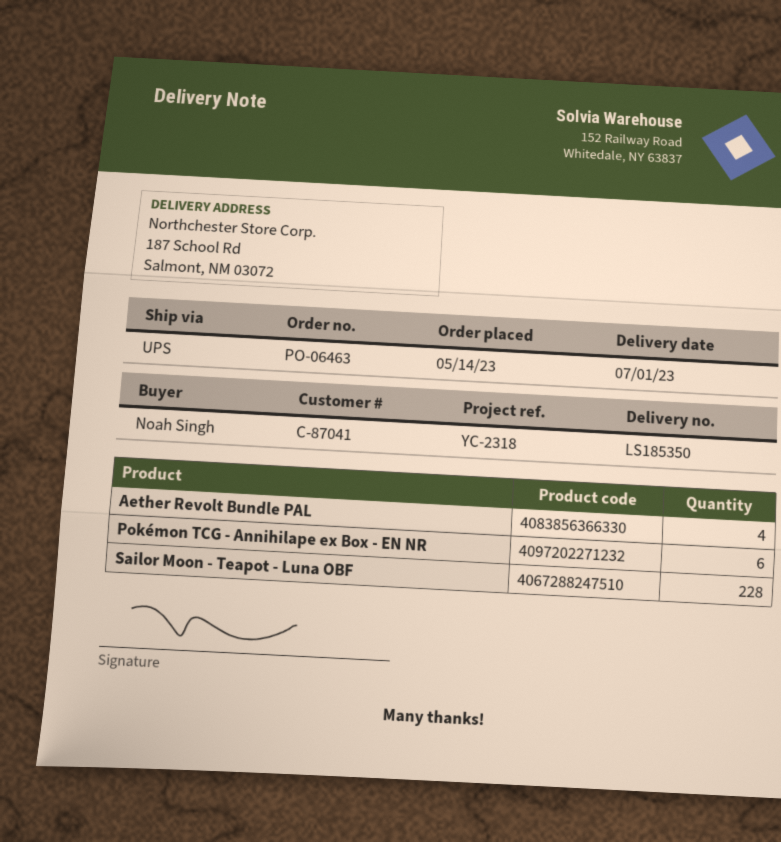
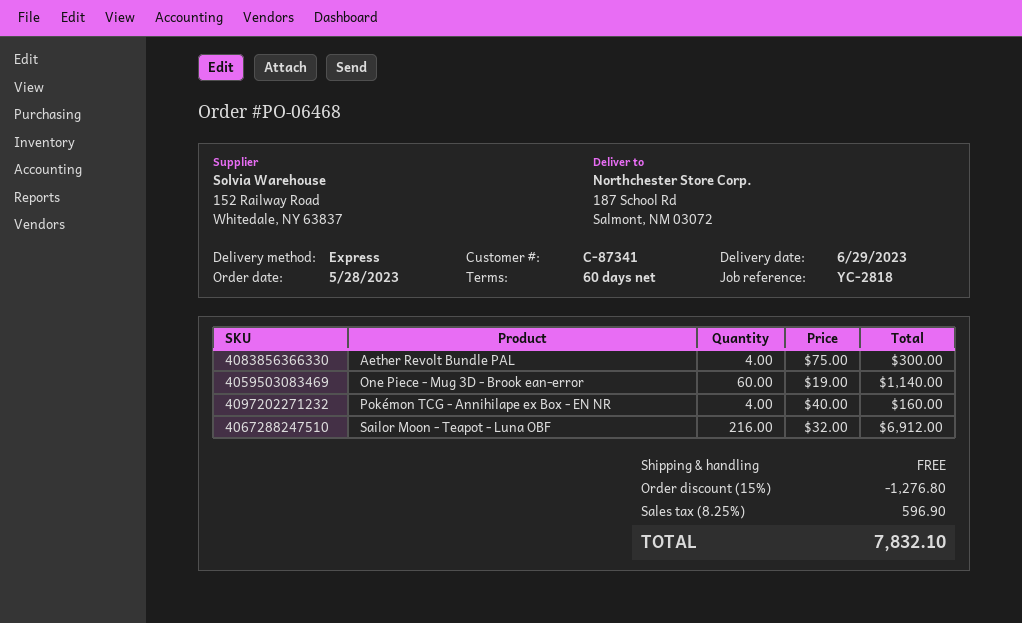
order number: PO-06463 -> PO-06468
order date: 2023-05-14 -> 2023-05-28
delivery date: 2023-07-01 -> 2023-06-29
customer number: C-87041 -> C-87341
reference: YC-2318 -> YC-2818
shipping method: UPS -> express
Pokémon TCG - Annihilape ex Box - EN NR: 6 -> 4
Sailor Moon - Teapot - Luna OBF: 228 -> 216
One Piece - Mug 3D - Brook ean-error: none -> 60

